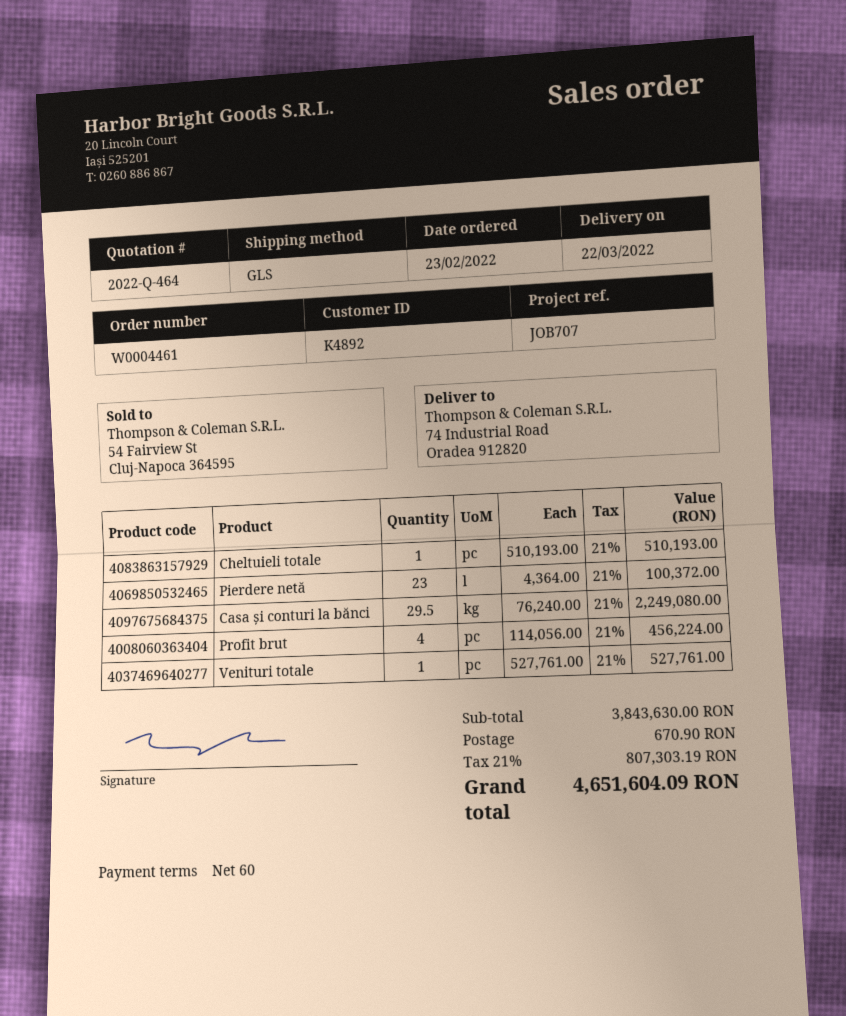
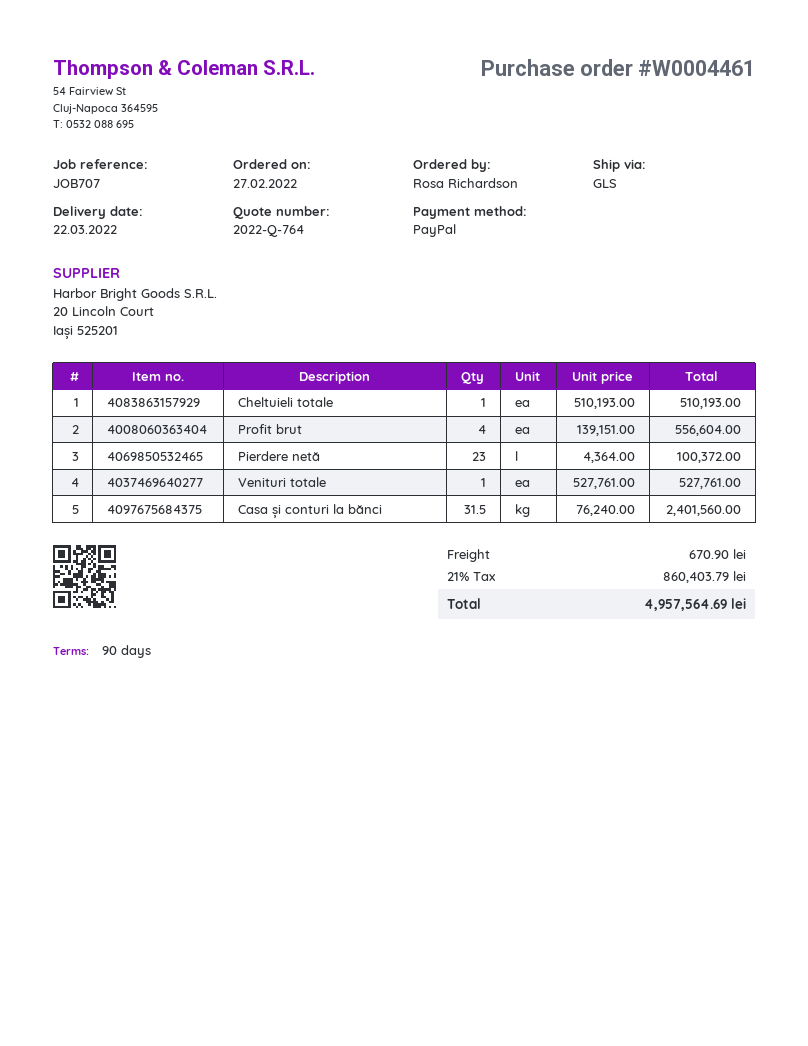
quote number: 2022-Q-464 -> 2022-Q-764
order date: 2022-02-23 -> 2022-02-27
payment terms: 60 days -> 90 days
Casa și conturi la bănci: 29.5 x 76240.00 = 2249080.00 -> 31.5 x 76240.00 = 2401560.00
Profit brut: 4 x 114056.00 = 456224.00 -> 4 x 139151.00 = 556604.00
tax: 21% = 807303.19 -> 21% = 860403.79
total: 4651604.09 -> 4957564.69

